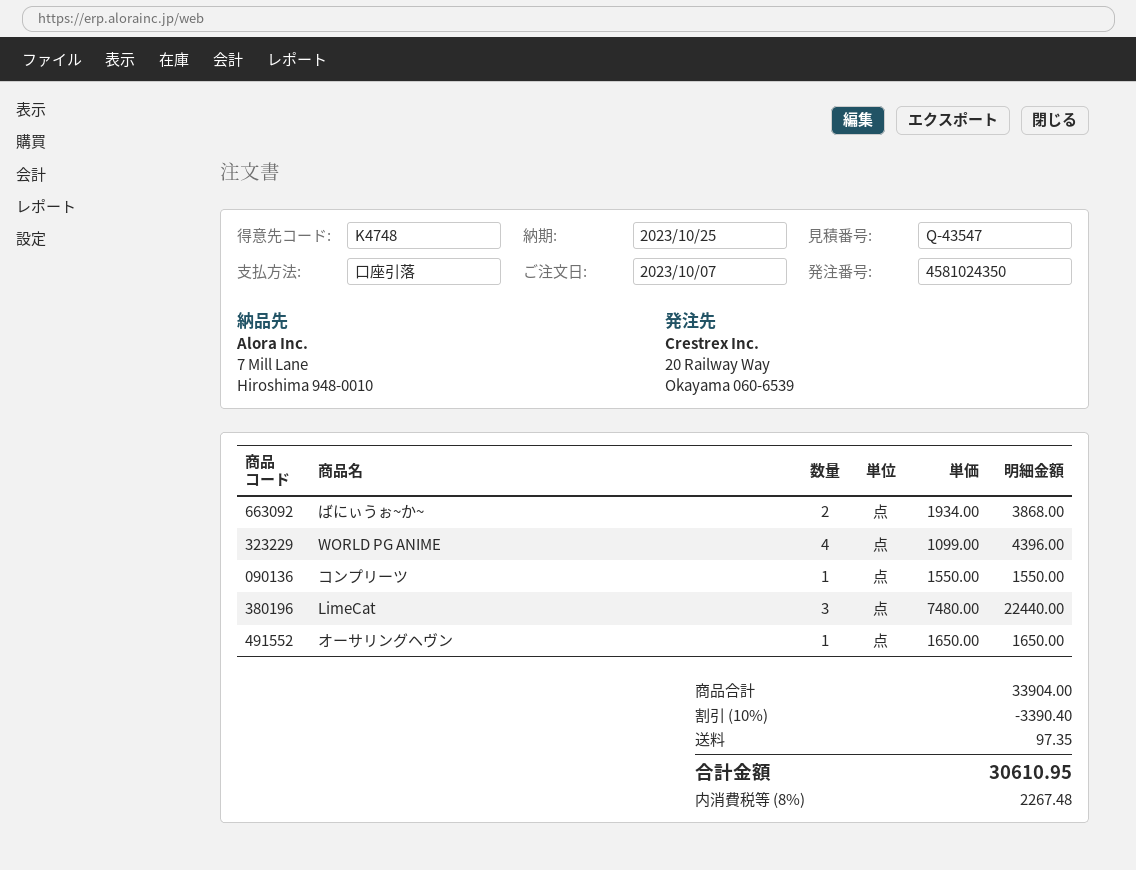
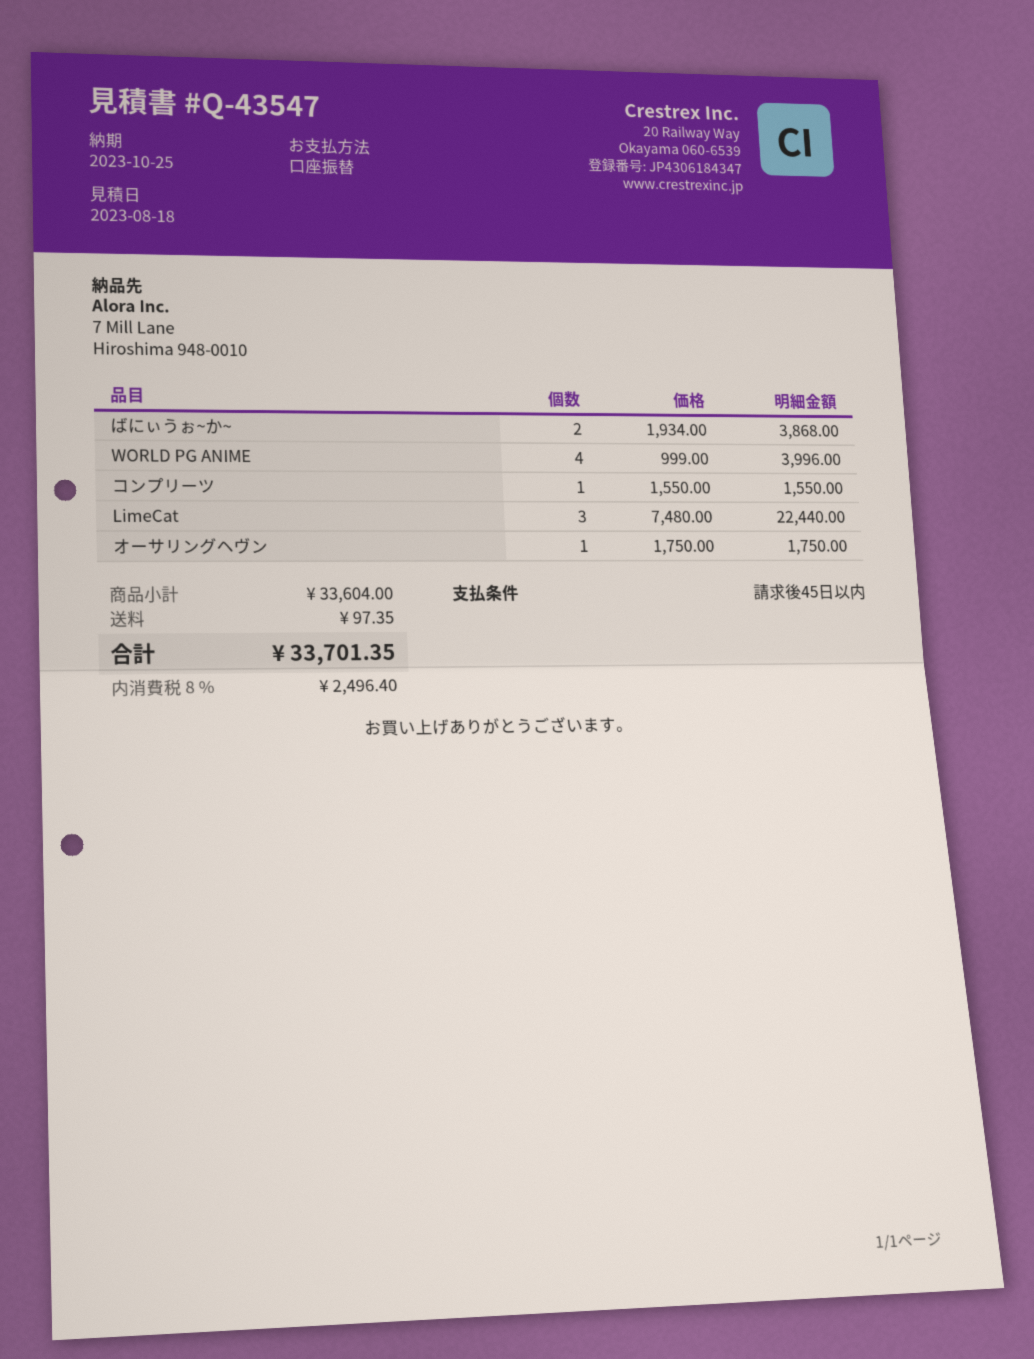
WORLD PG ANIME: 4 x 1099.00 = 4396.00 -> 4 x 999.00 = 3996.00
オーサリングヘヴン: 1 x 1650.00 = 1650.00 -> 1 x 1750.00 = 1750.00
subtotal: 33904.00 -> 33604.00
discount: 10% = 3390.40 -> none
tax: 8% = 2267.48 -> 8% = 2496.40
total: 30610.95 -> 33701.35

